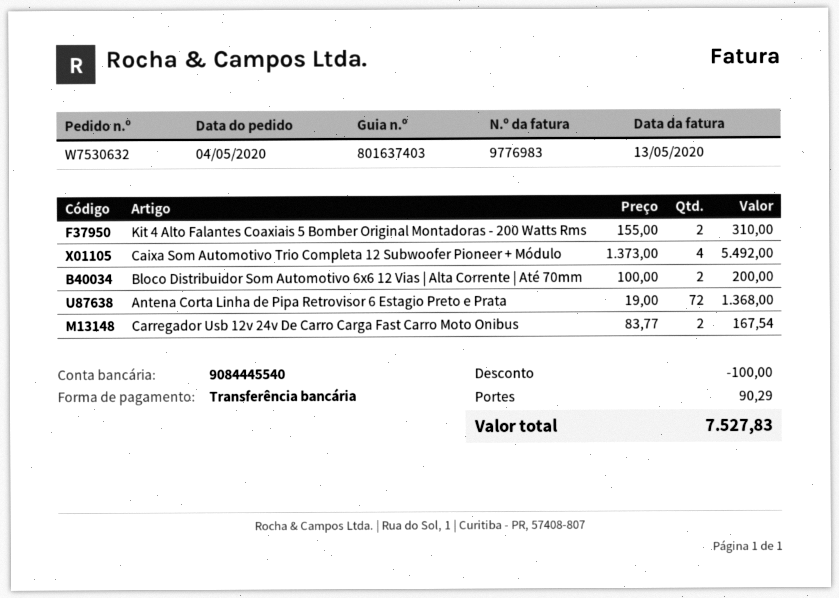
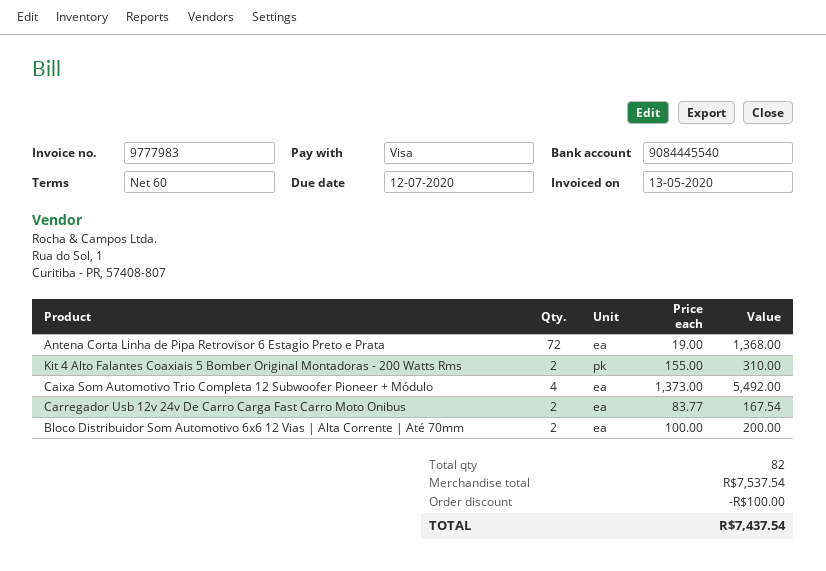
invoice number: 9776983 -> 9777983
payment method: bank transfer -> Visa
shipping: 90.29 -> none
total: 7527.83 -> 7437.54

